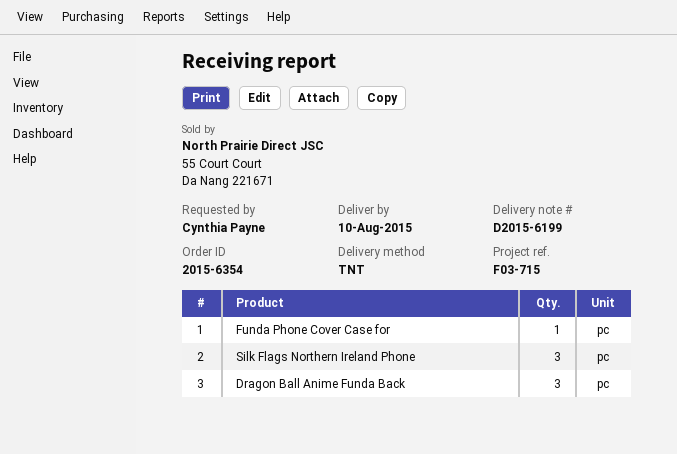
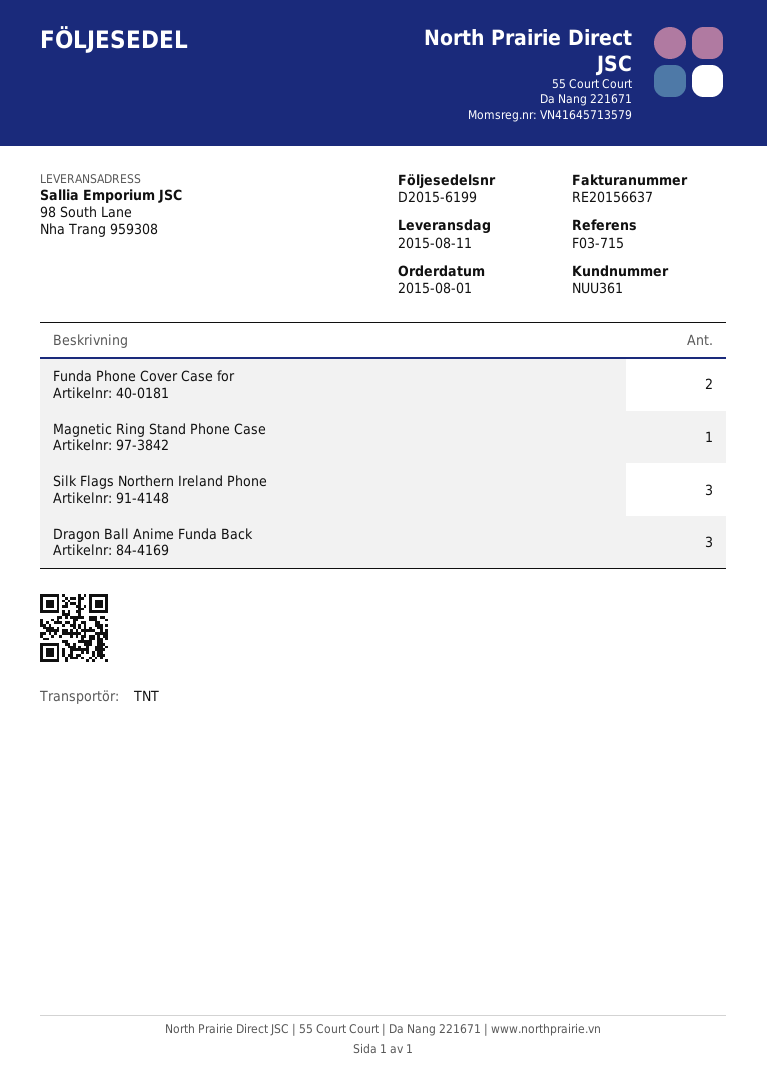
delivery date: 2015-08-10 -> 2015-08-11
Funda Phone Cover Case for: 1 -> 2
Magnetic Ring Stand Phone Case: none -> 1

